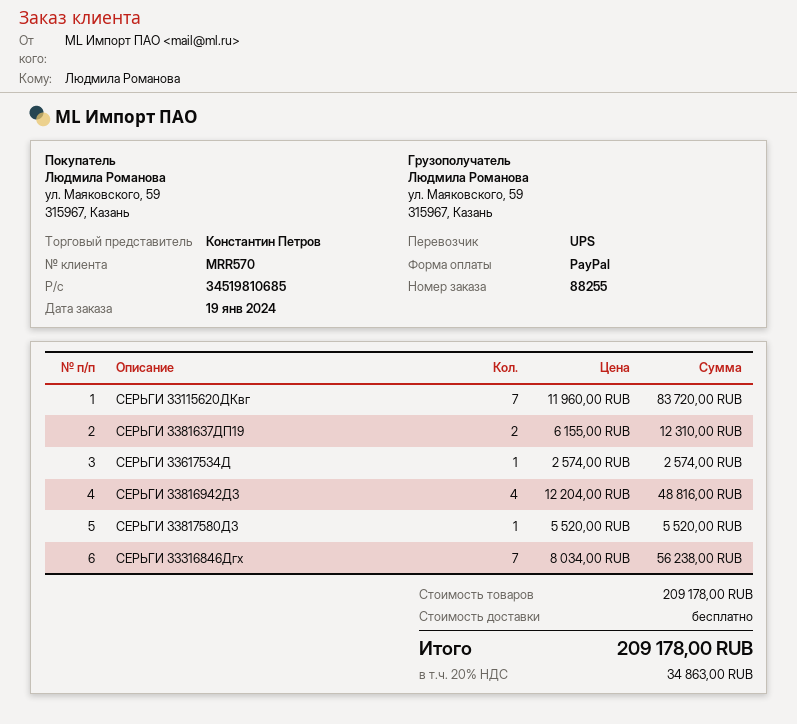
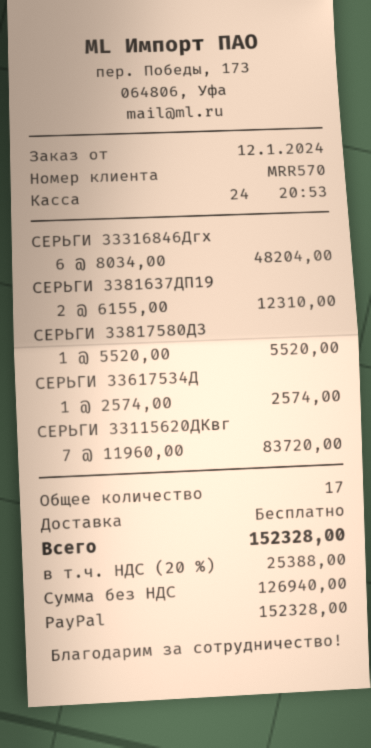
order date: 2024-01-19 -> 2024-01-12
СЕРЬГИ 33816942Д3: 4 x 12204.00 = 48816.00 -> none
СЕРЬГИ 33316846Дгх: 7 x 8034.00 = 56238.00 -> 6 x 8034.00 = 48204.00
tax: 20% = 34863.00 -> 20% = 25388.00
total: 209178.00 -> 152328.00

